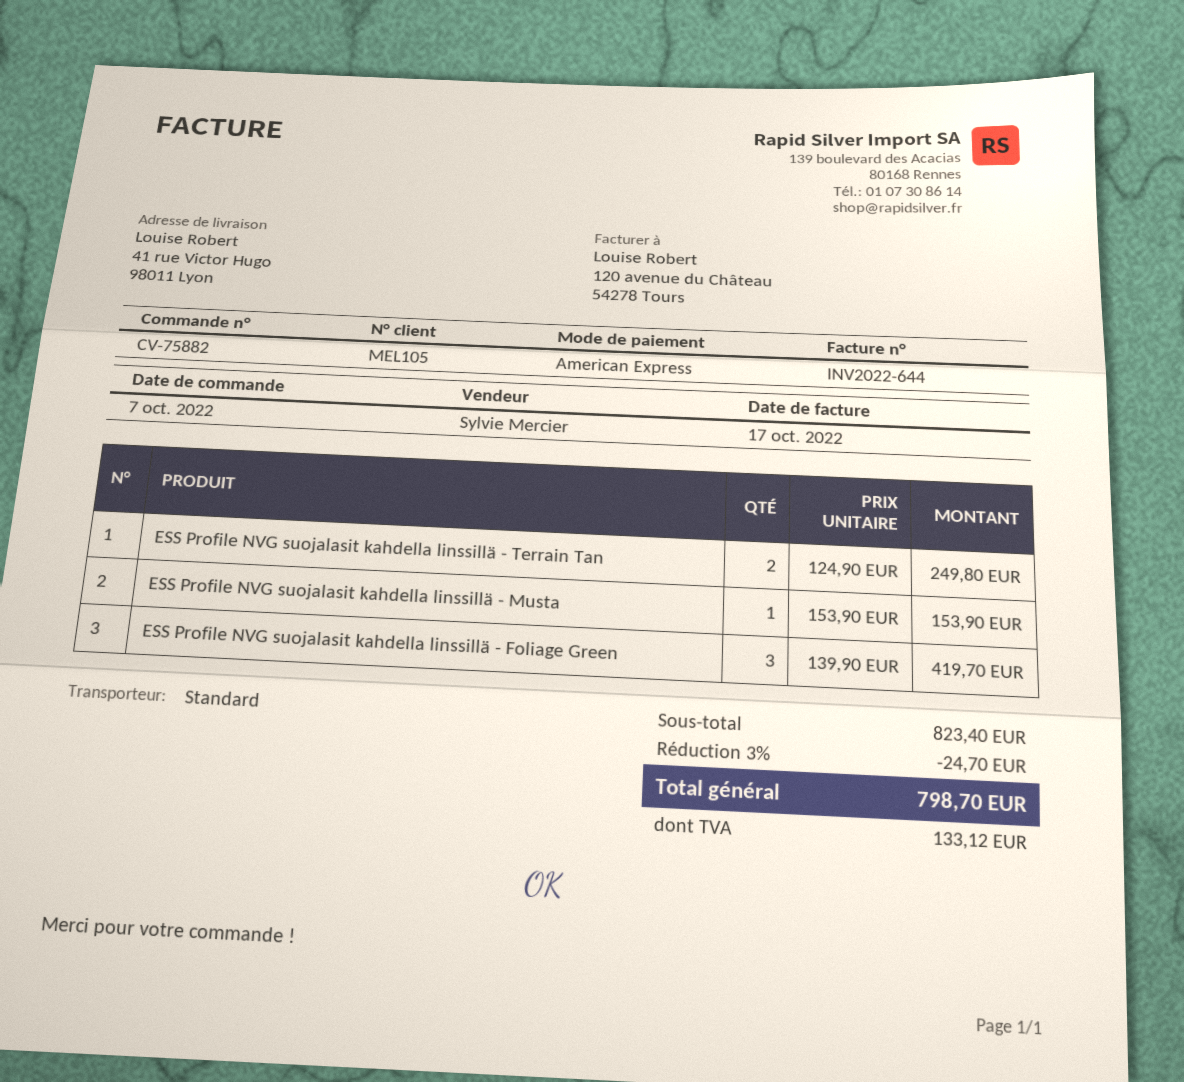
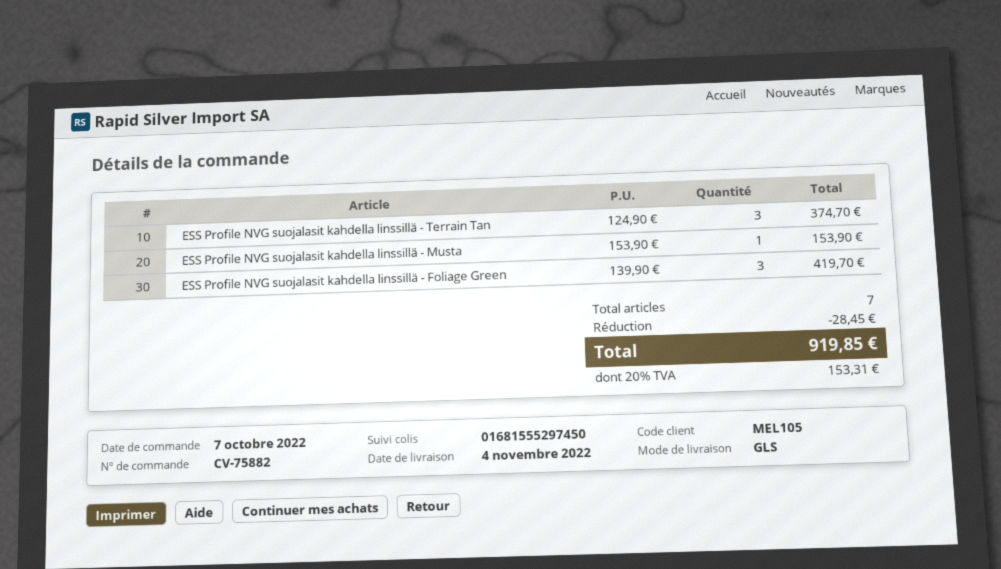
shipping method: standard -> GLS
ESS Profile NVG suojalasit kahdella linssillä - Terrain Tan: 2 x 124.90 = 249.80 -> 3 x 124.90 = 374.70
discount: 24.70 -> 28.45
tax: 133.12 -> 153.31
total: 798.70 -> 919.85

